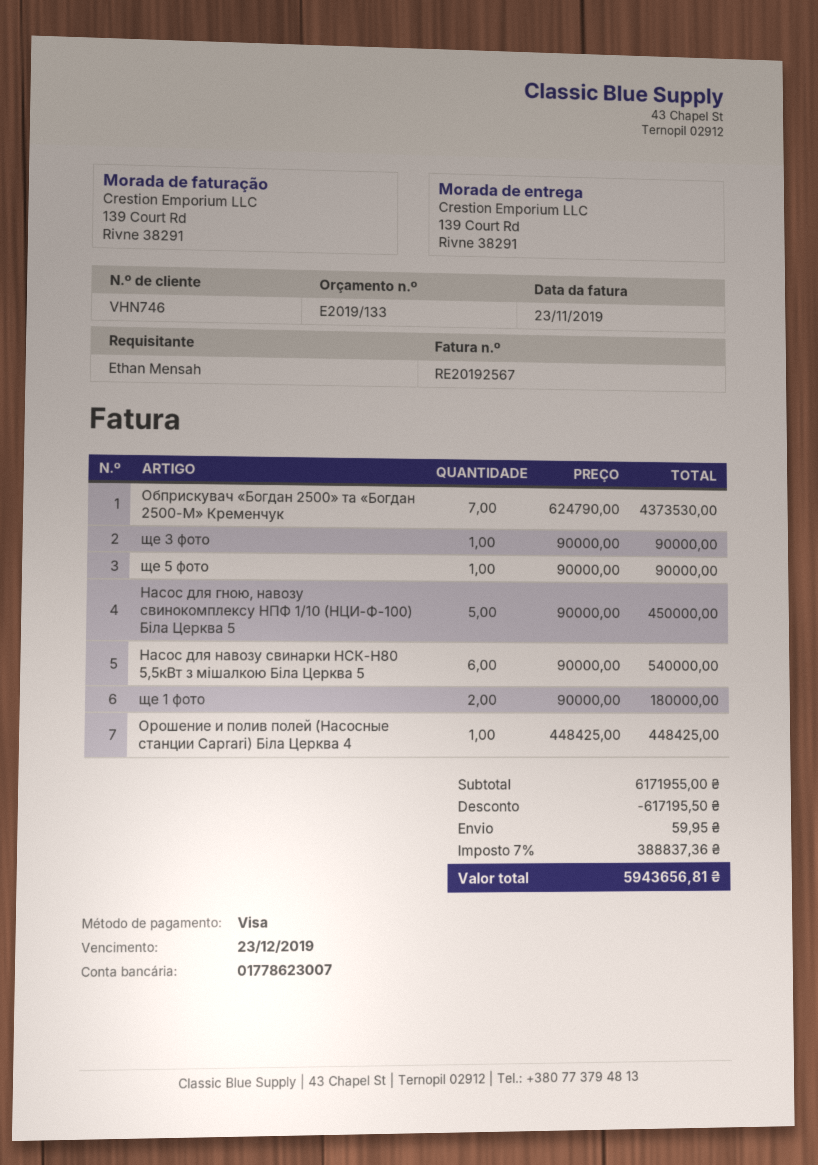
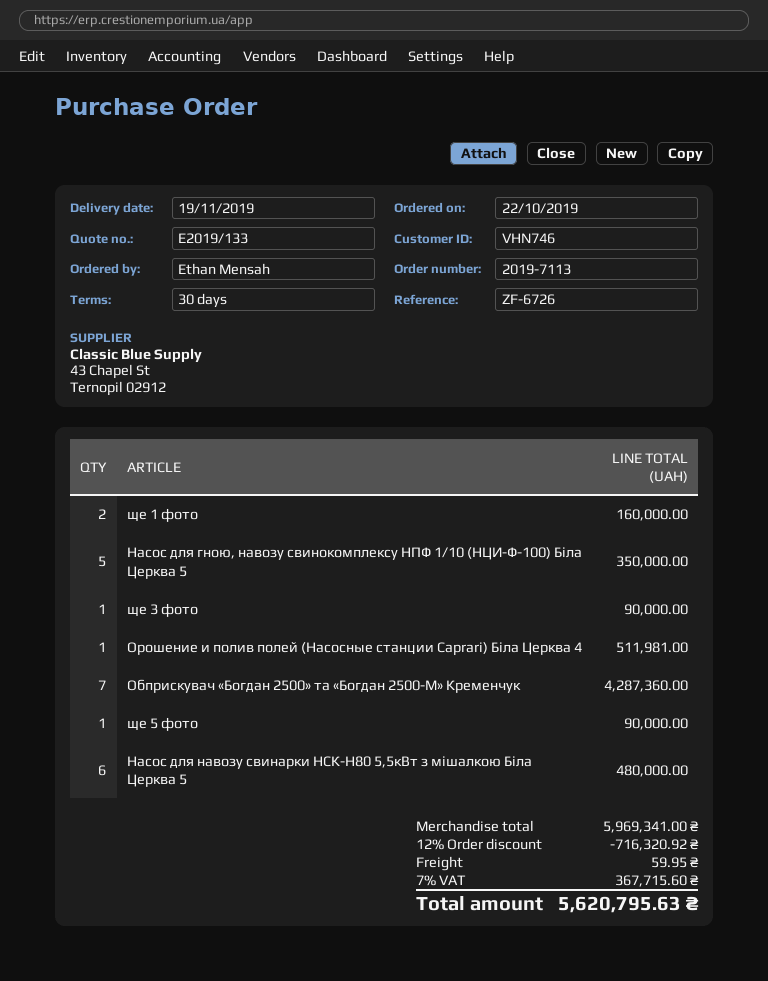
Обприскувач «Богдан 2500» та «Богдан 2500-М» Кременчук: 7 for 4373530.00 -> 7 for 4287360.00
Насос для гною, навозу свинокомплексу НПФ 1/10 (НЦИ-Ф-100) Біла Церква 5: 5 for 450000.00 -> 5 for 350000.00
Насос для навозу свинарки НСК-Н80 5,5кВт з мішалкою Біла Церква 5: 6 for 540000.00 -> 6 for 480000.00
ще 1 фото: 2 for 180000.00 -> 2 for 160000.00
Орошение и полив полей (Насосные станции Caprari) Біла Церква 4: 1 for 448425.00 -> 1 for 511981.00
subtotal: 6171955.00 -> 5969341.00
discount: 617195.50 -> 716320.92
tax: 7% = 388837.36 -> 7% = 367715.60
total: 5943656.81 -> 5620795.63

